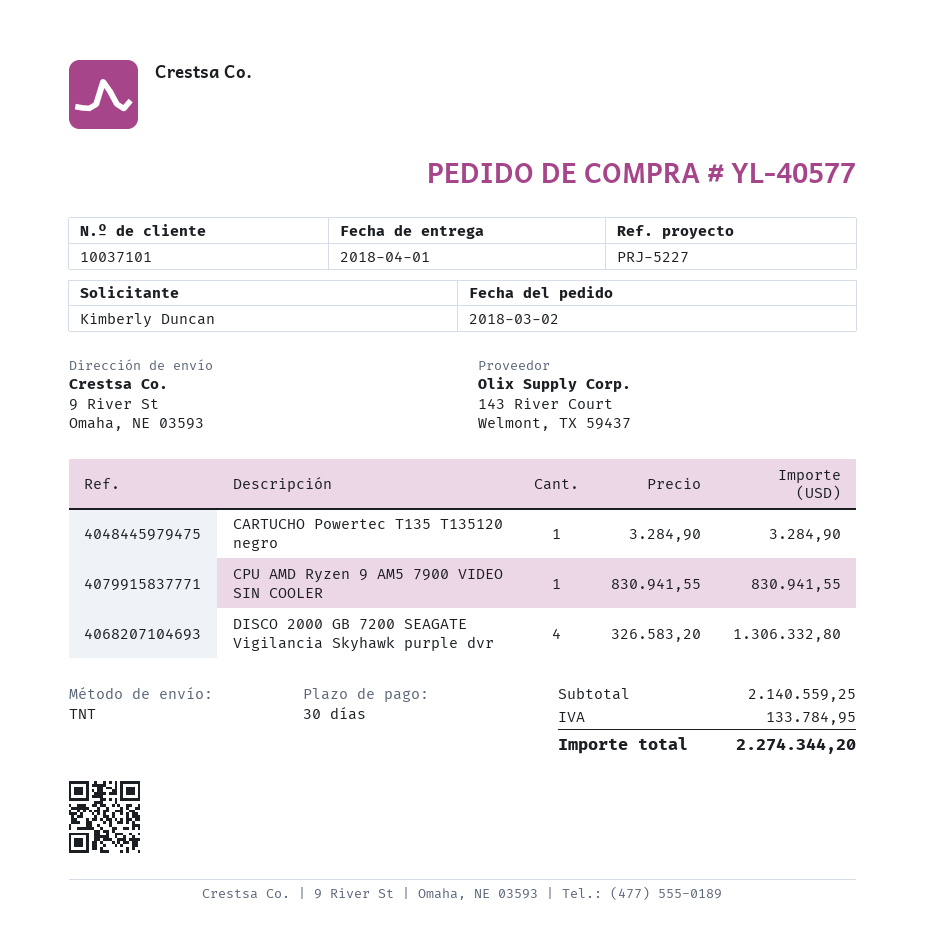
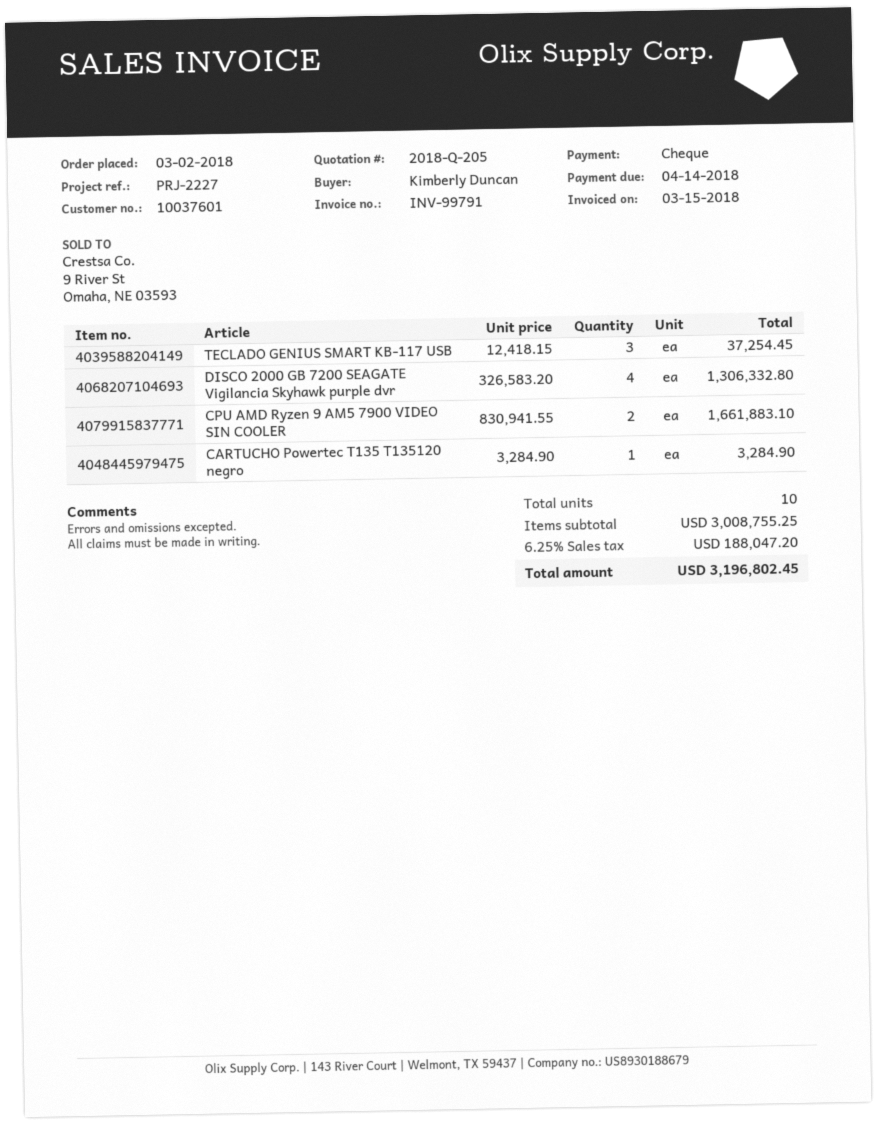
customer number: 10037101 -> 10037601
reference: PRJ-5227 -> PRJ-2227
CPU AMD Ryzen 9 AM5 7900 VIDEO SIN COOLER: 1 x 830941.55 = 830941.55 -> 2 x 830941.55 = 1661883.10
TECLADO GENIUS SMART KB-117 USB: none -> 3 x 12418.15 = 37254.45
subtotal: 2140559.25 -> 3008755.25
tax: 133784.95 -> 188047.20
total: 2274344.20 -> 3196802.45

